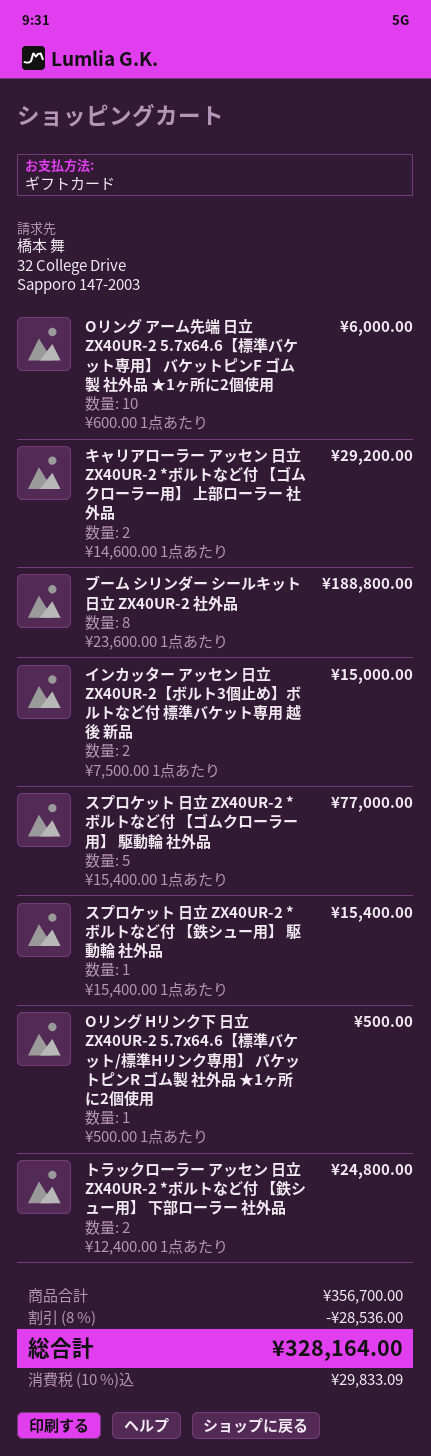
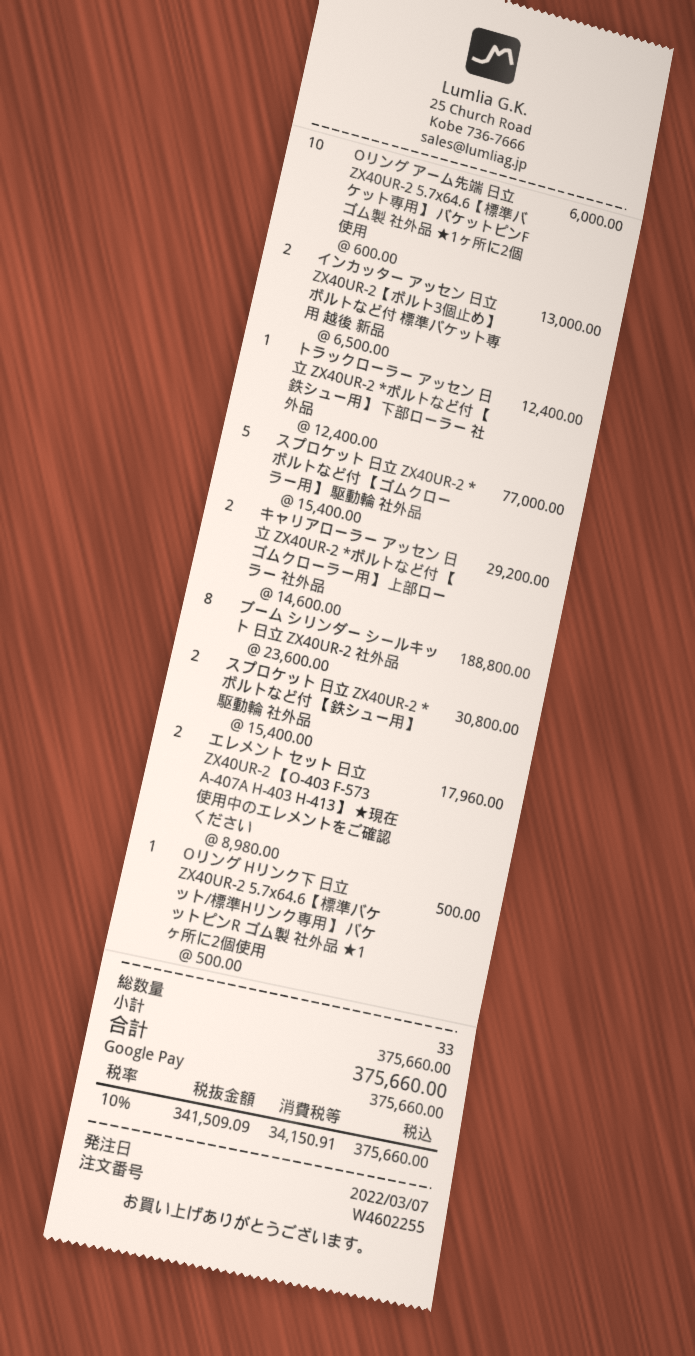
payment method: gift card -> Google Pay
インカッター アッセン 日立 ZX40UR-2【ボルト3個止め】ボルトなど付 標準バケット専用 越後 新品: 2 x 7500.00 = 15000.00 -> 2 x 6500.00 = 13000.00
スプロケット 日立 ZX40UR-2 *ボルトなど付 【鉄シュー用】 駆動輪 社外品: 1 x 15400.00 = 15400.00 -> 2 x 15400.00 = 30800.00
トラックローラー アッセン 日立 ZX40UR-2 *ボルトなど付 【鉄シュー用】 下部ローラー 社外品: 2 x 12400.00 = 24800.00 -> 1 x 12400.00 = 12400.00
エレメント セット 日立 ZX40UR-2 【O-403 F-573 A-407A H-403 H-413】 ★現在使用中のエレメントをご確認ください: none -> 2 x 8980.00 = 17960.00
subtotal: 356700.00 -> 375660.00
discount: 8% = 28536.00 -> none
tax: 10% = 29833.09 -> 10% = 34150.91
total: 328164.00 -> 375660.00

